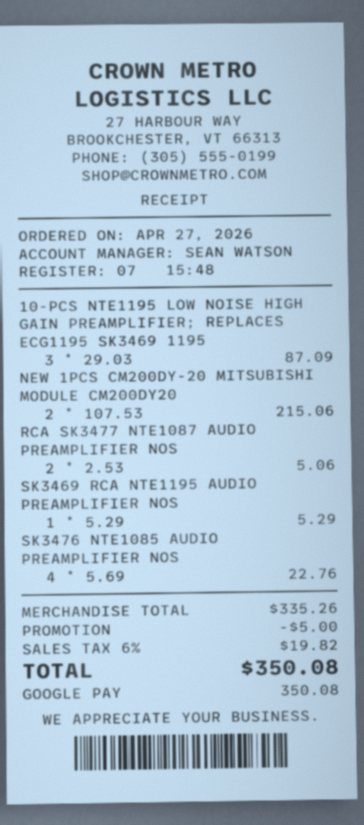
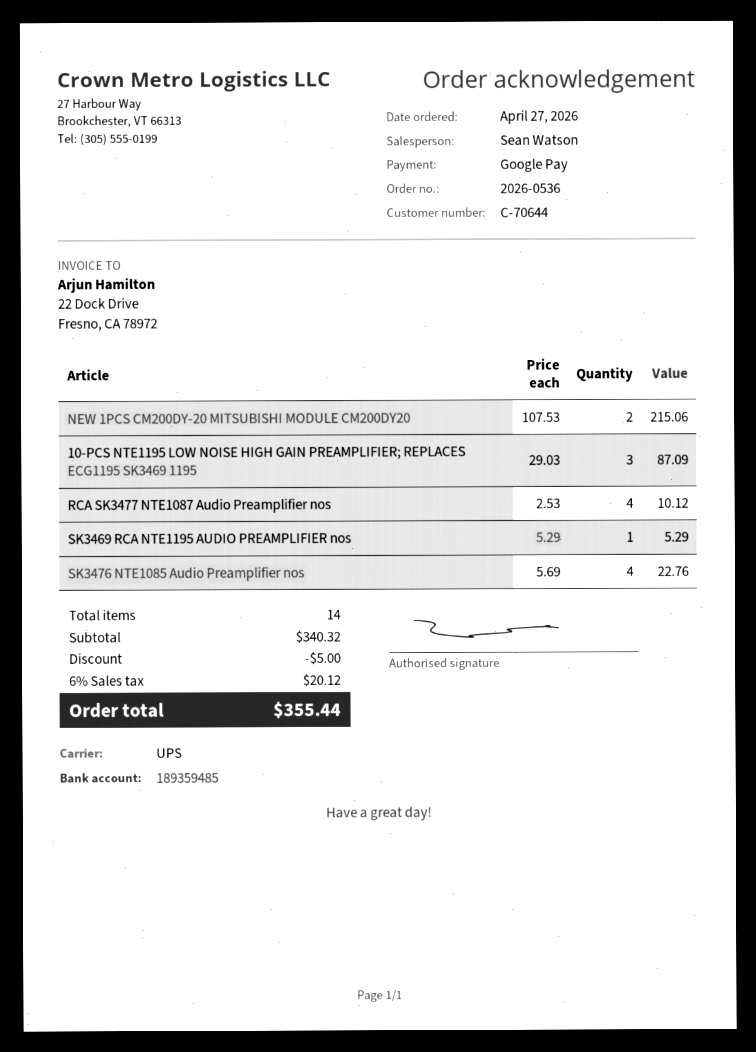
RCA SK3477 NTE1087 AUDIO PREAMPLIFIER NOS: 2 x 2.53 = 5.06 -> 4 x 2.53 = 10.12
subtotal: 335.26 -> 340.32
tax: 6% = 19.82 -> 6% = 20.12
total: 350.08 -> 355.44

